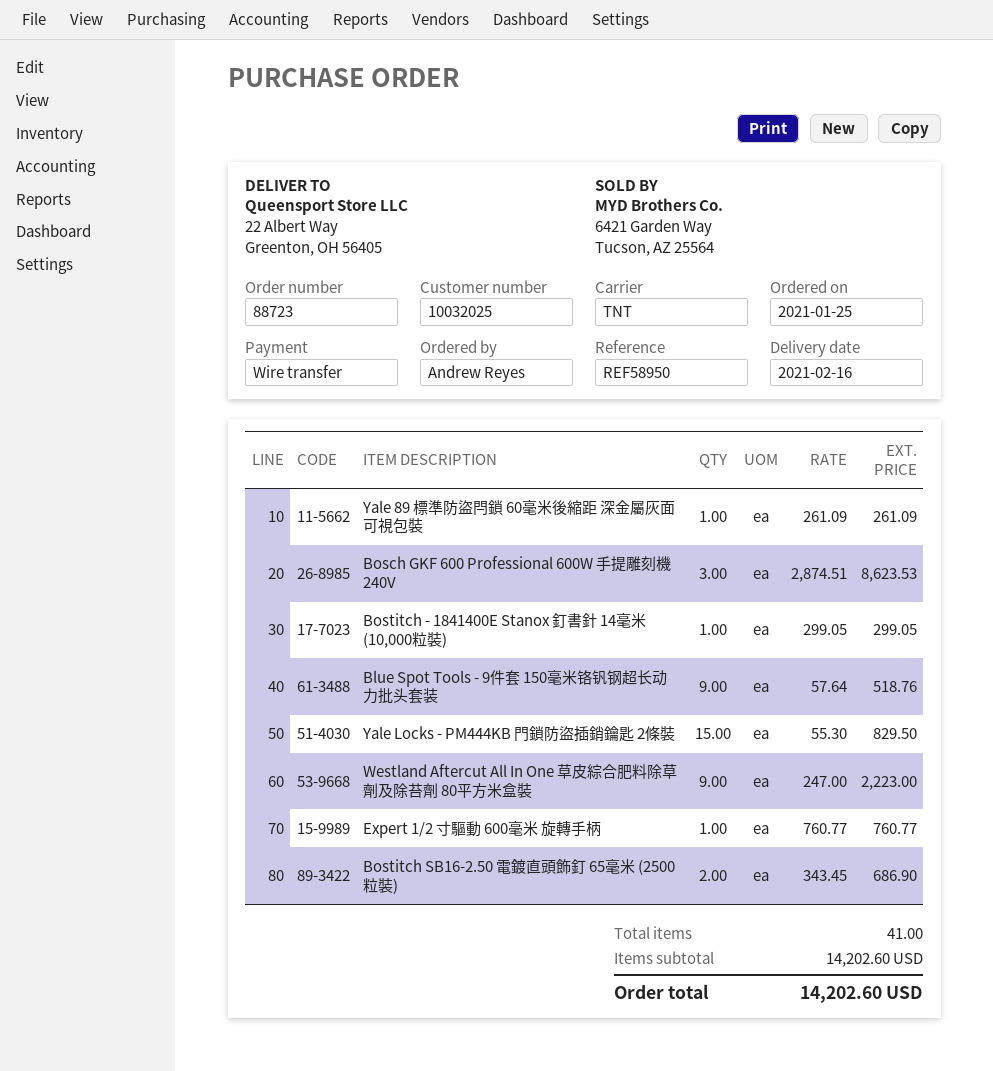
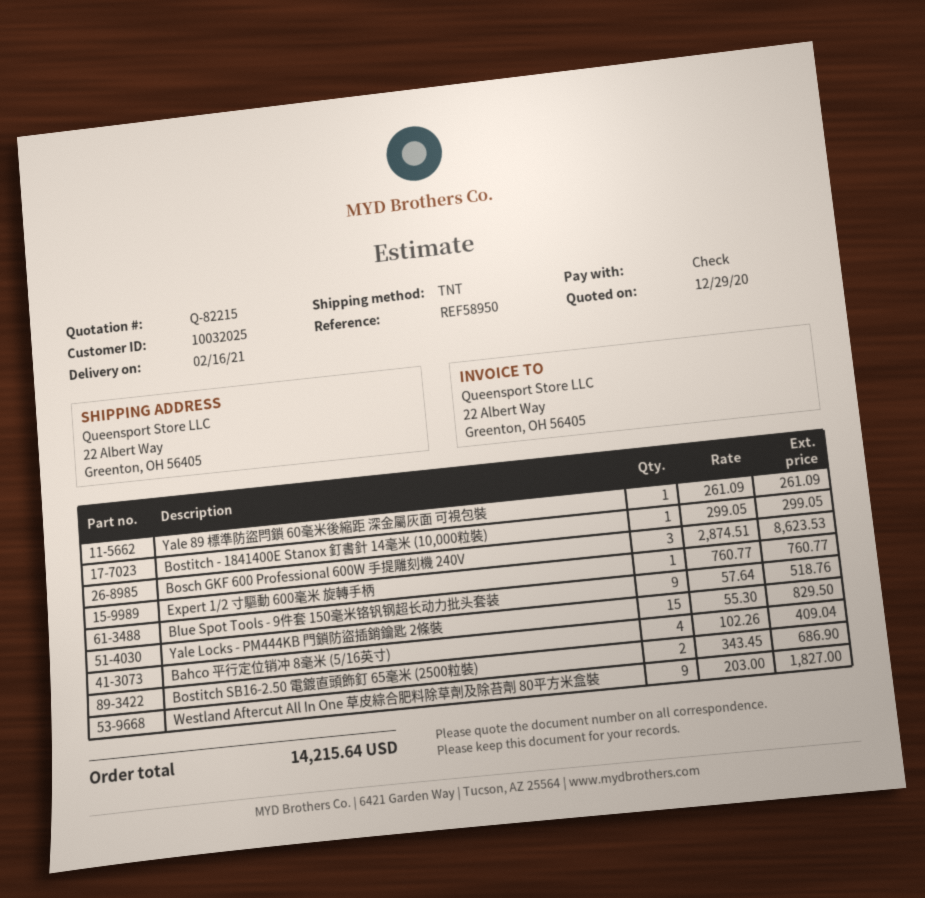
payment method: bank transfer -> cheque
Westland Aftercut All In One 草皮綜合肥料除草劑及除苔劑 80平方米盒裝: 9 x 247.00 = 2223.00 -> 9 x 203.00 = 1827.00
Bahco 平行定位销冲 8毫米 (5/16英寸): none -> 4 x 102.26 = 409.04
total: 14202.60 -> 14215.64

